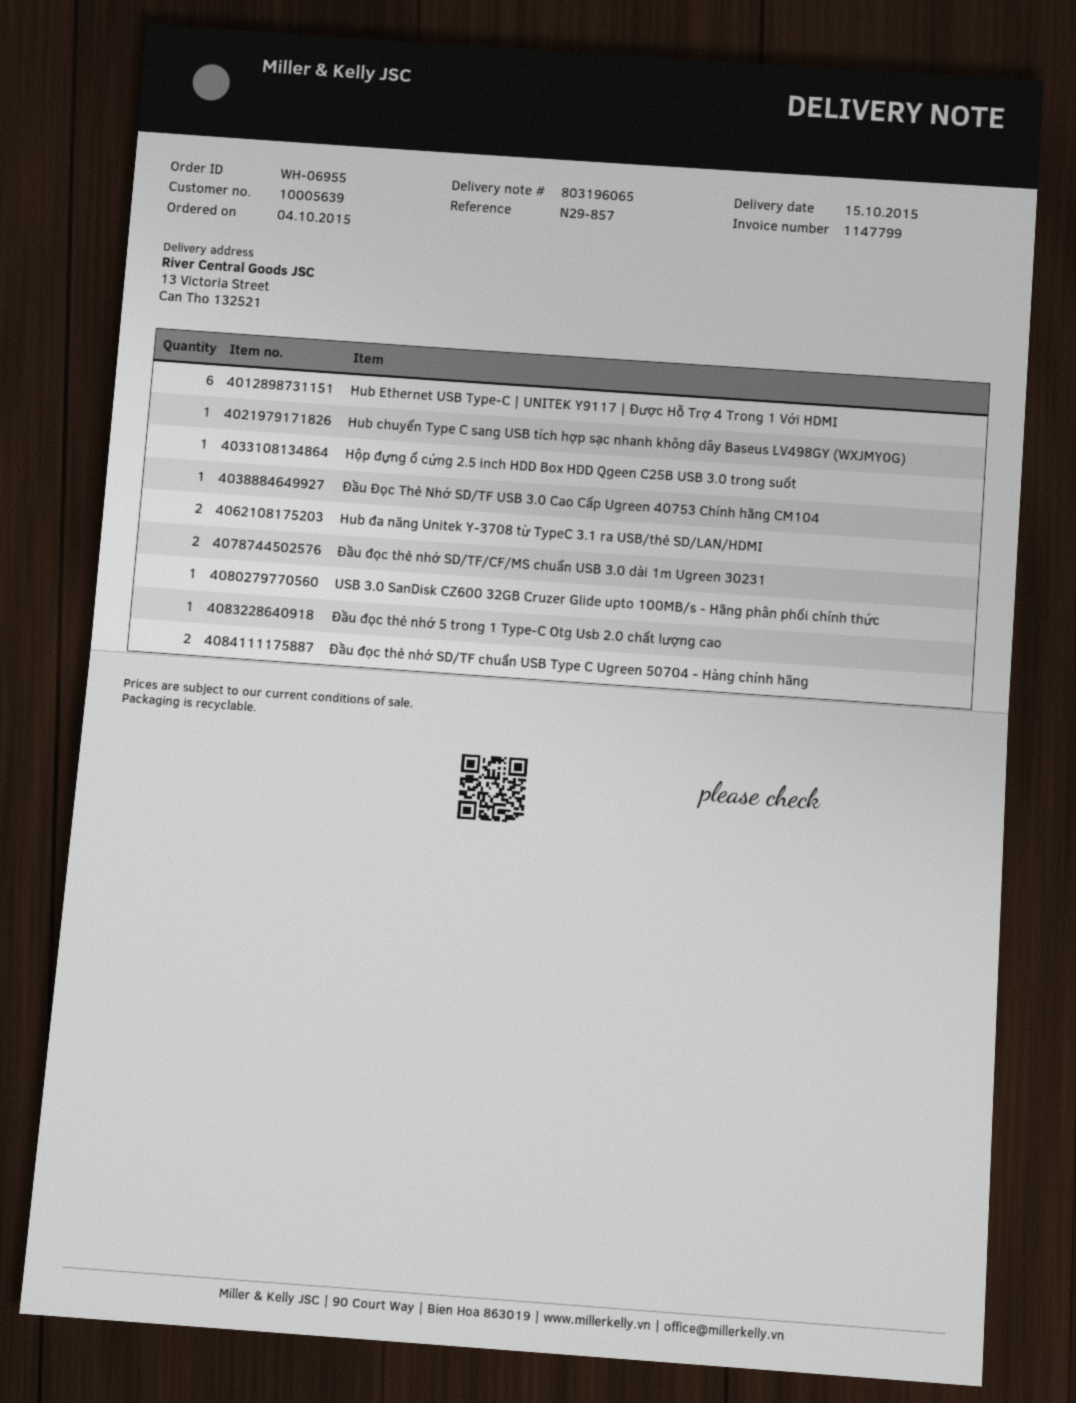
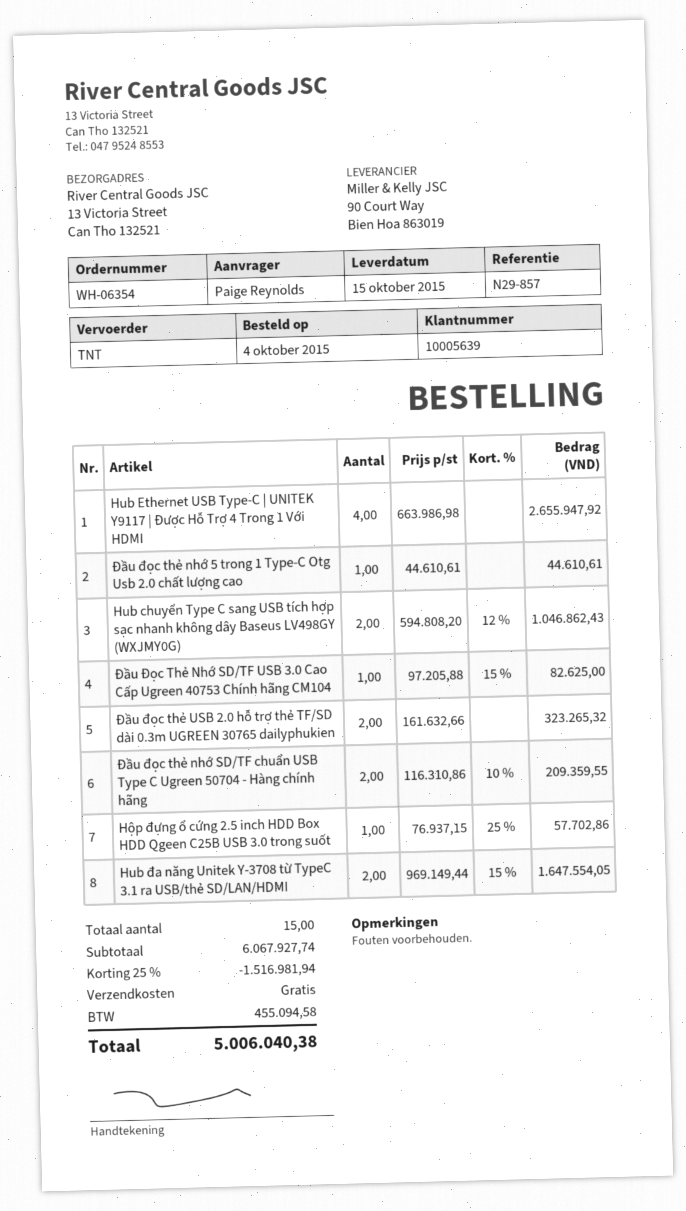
order number: WH-06955 -> WH-06354
Hub Ethernet USB Type-C | UNITEK Y9117 | Được Hỗ Trợ 4 Trong 1 Với HDMI: 6 -> 4
Hub chuyển Type C sang USB tích hợp sạc nhanh không dây Baseus LV498GY (WXJMY0G): 1 -> 2
Đầu đọc thẻ nhớ SD/TF/CF/MS chuẩn USB 3.0 dài 1m Ugreen 30231: 2 -> none
USB 3.0 SanDisk CZ600 32GB Cruzer Glide upto 100MB/s - Hãng phân phối chính thức: 1 -> none
Đầu đọc thẻ USB 2.0 hỗ trợ thẻ TF/SD dài 0.3m UGREEN 30765 dailyphukien: none -> 2

